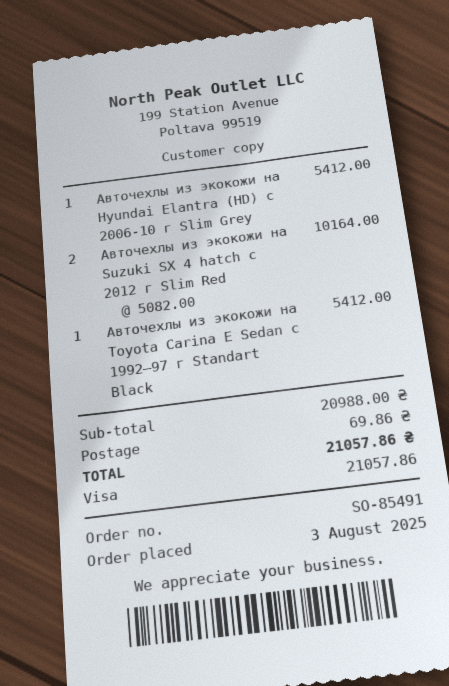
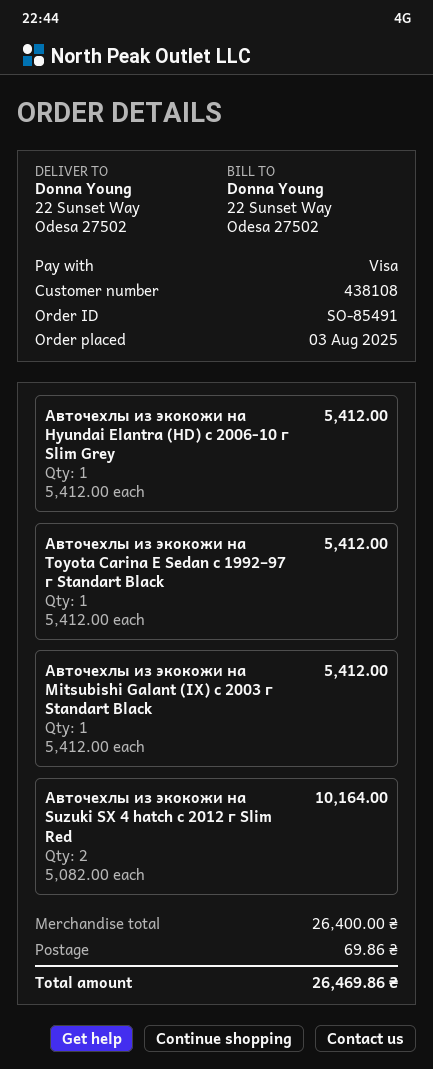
Авточехлы из экокожи на Mitsubishi Galant (IX) с 2003 г Standart Black: none -> 1 x 5412.00 = 5412.00
subtotal: 20988.00 -> 26400.00
total: 21057.86 -> 26469.86

